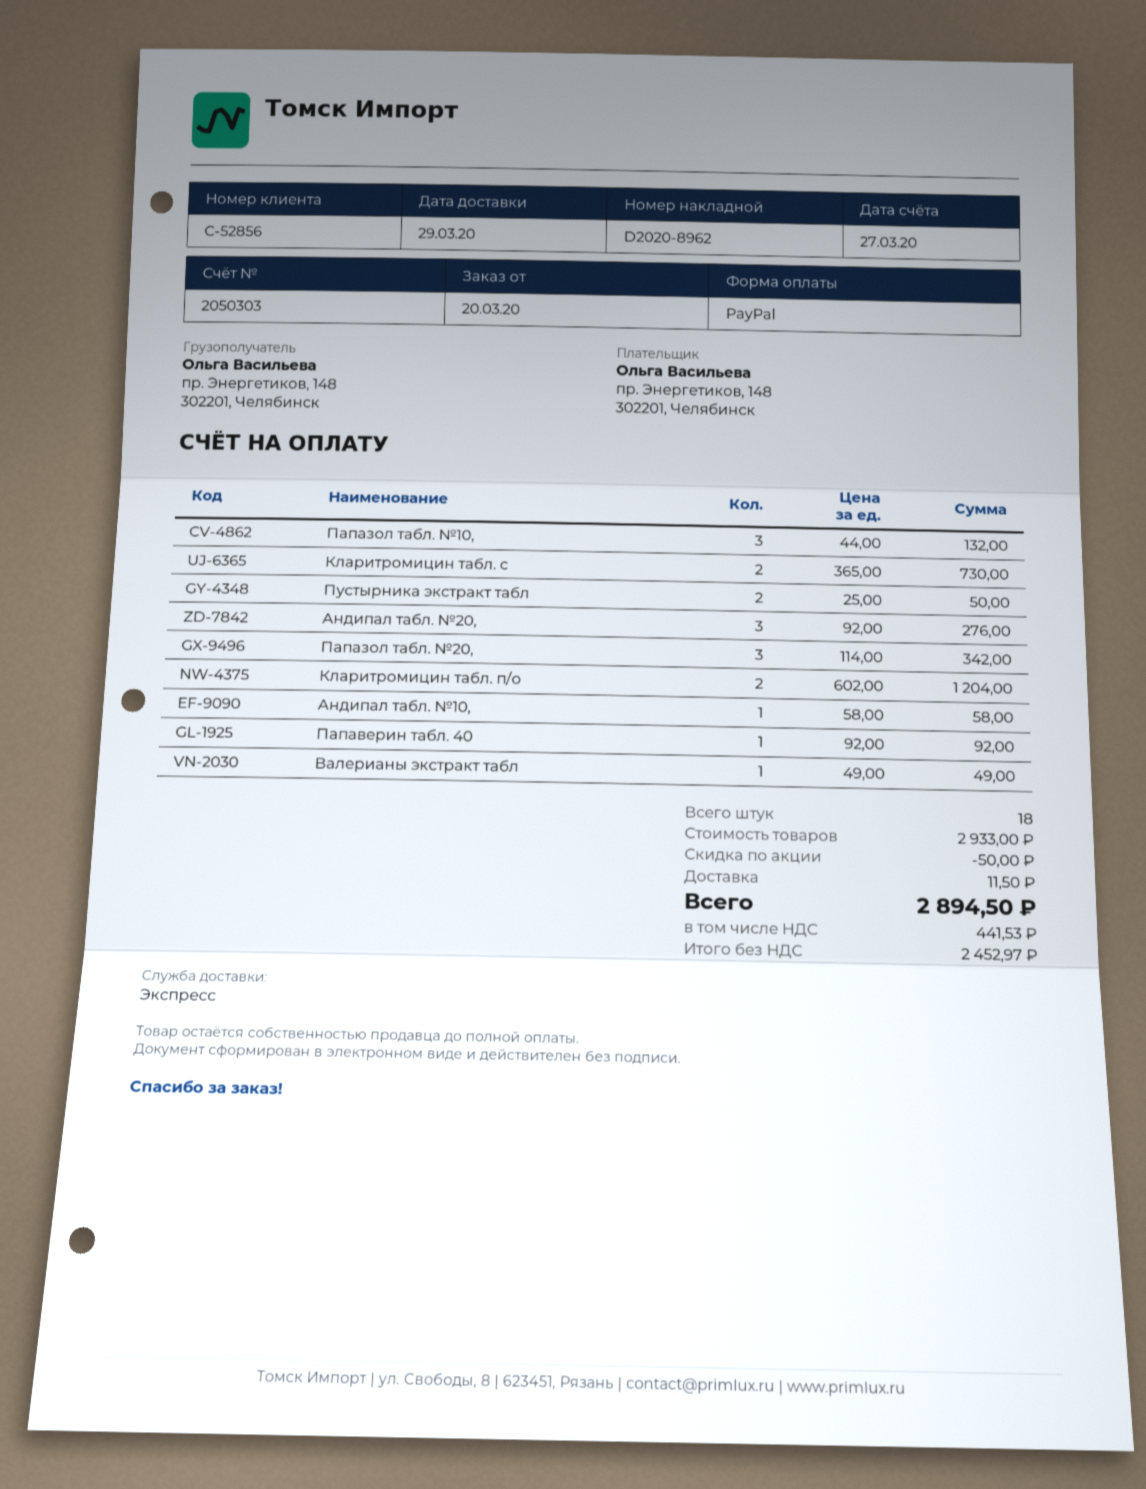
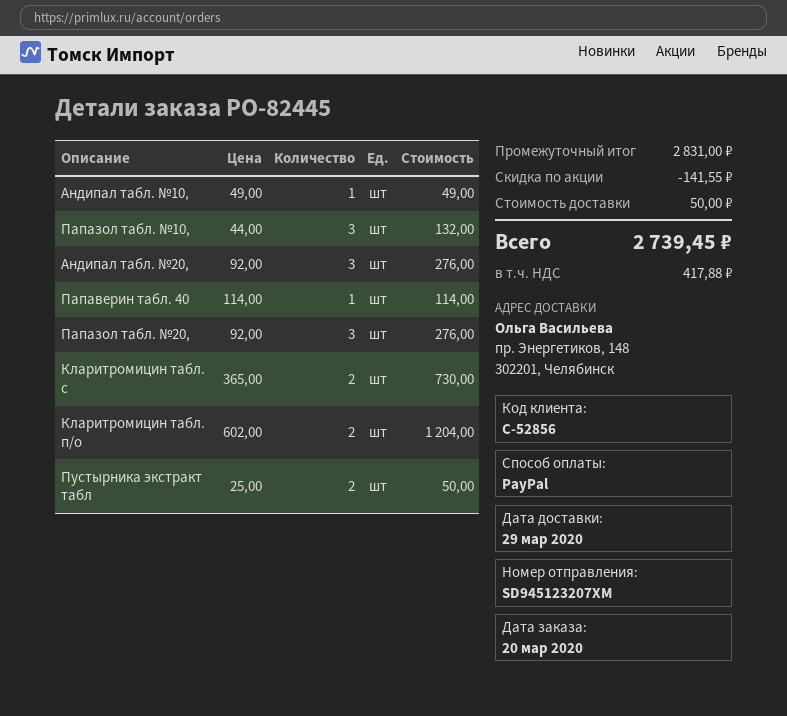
Папазол табл. №20,: 3 x 114.00 = 342.00 -> 3 x 92.00 = 276.00
Андипал табл. №10,: 1 x 58.00 = 58.00 -> 1 x 49.00 = 49.00
Папаверин табл. 40: 1 x 92.00 = 92.00 -> 1 x 114.00 = 114.00
Валерианы экстракт табл: 1 x 49.00 = 49.00 -> none
subtotal: 2933.00 -> 2831.00
discount: 50.00 -> 141.55
shipping: 11.50 -> 50.00
tax: 441.53 -> 417.88
total: 2894.50 -> 2739.45

